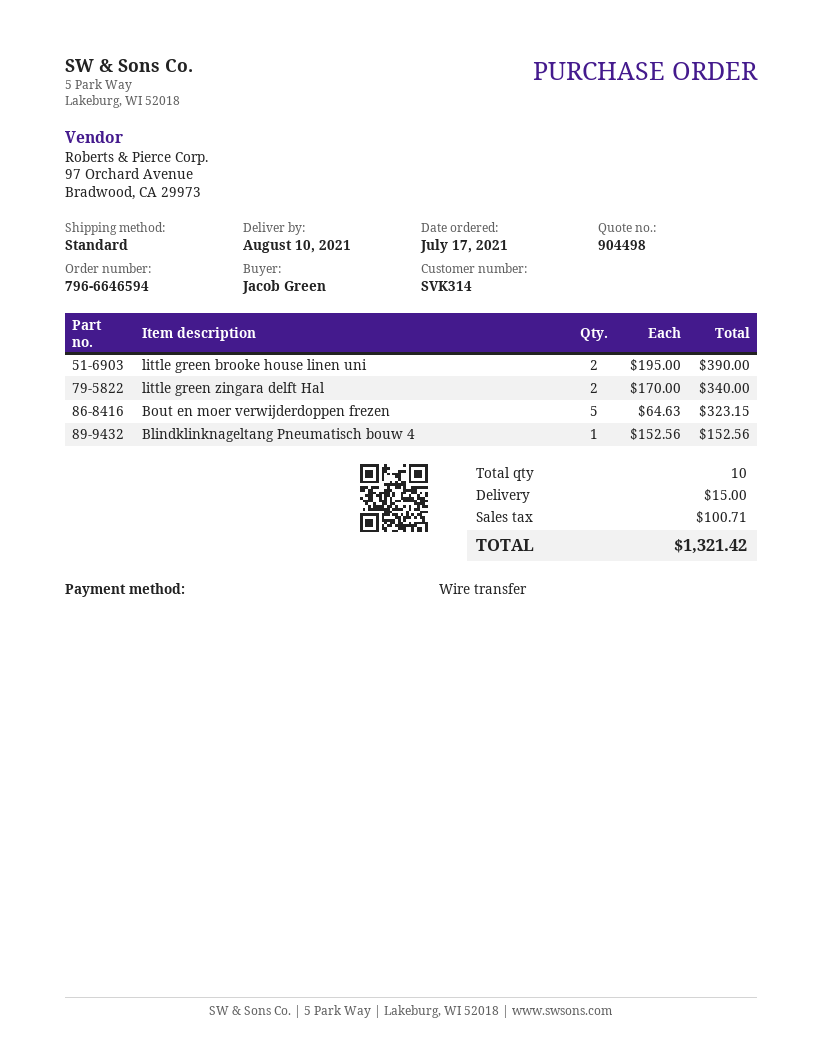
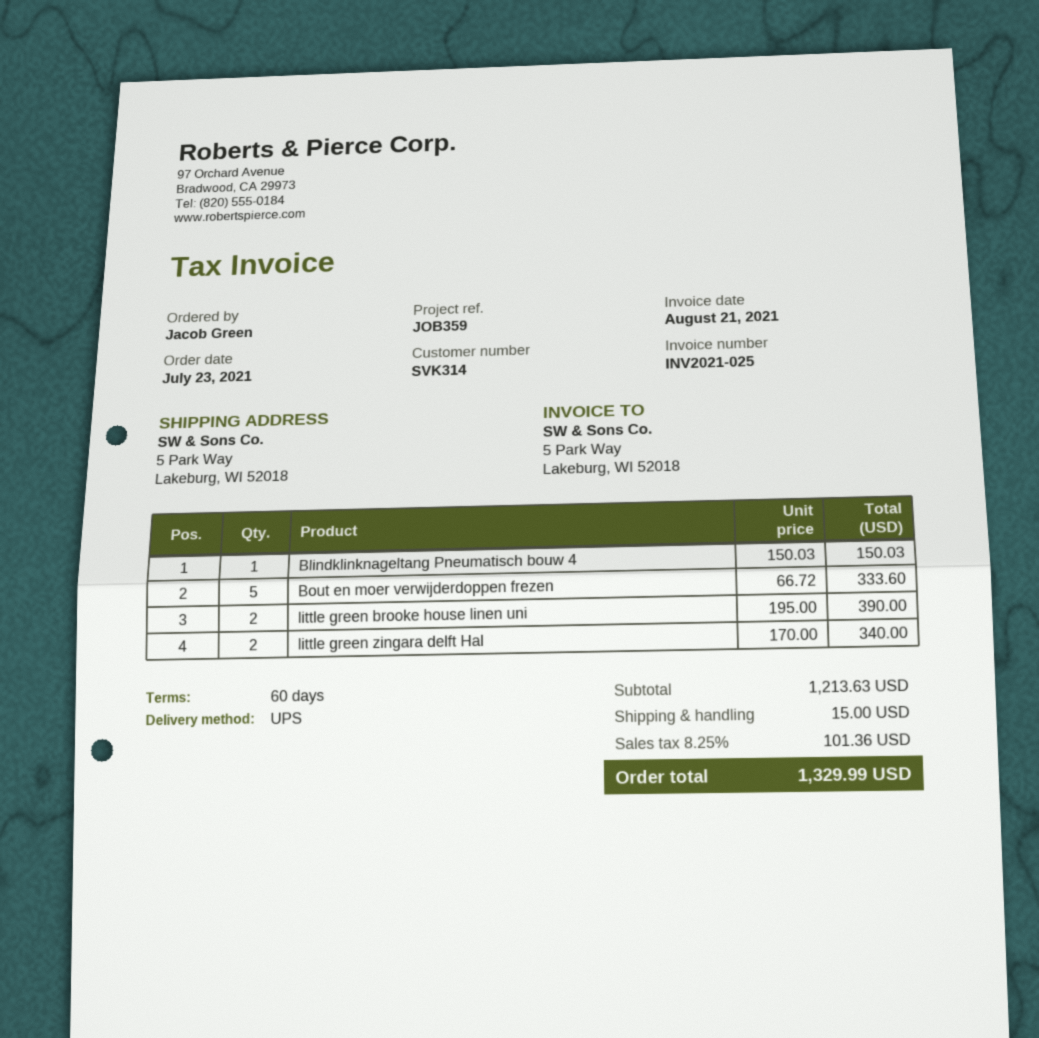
order date: 2021-07-17 -> 2021-07-23
shipping method: standard -> UPS
Bout en moer verwijderdoppen frezen: 5 x 64.63 = 323.15 -> 5 x 66.72 = 333.60
Blindklinknageltang Pneumatisch bouw 4: 1 x 152.56 = 152.56 -> 1 x 150.03 = 150.03
tax: 100.71 -> 101.36
total: 1321.42 -> 1329.99

